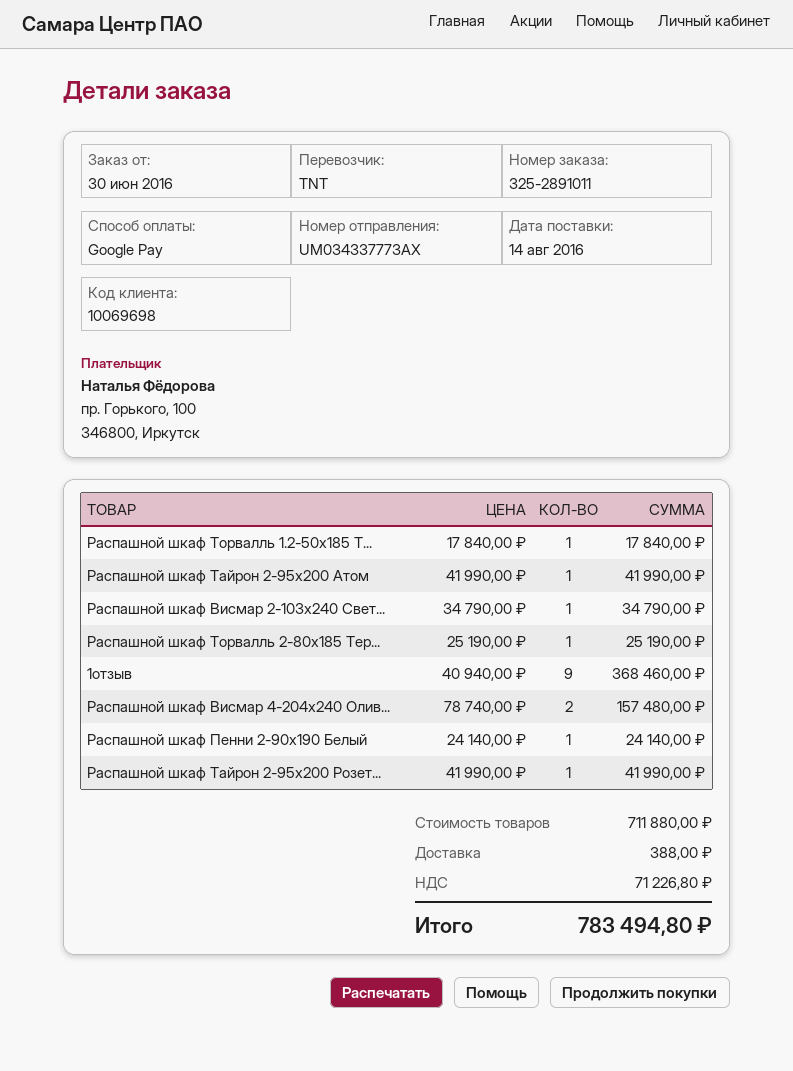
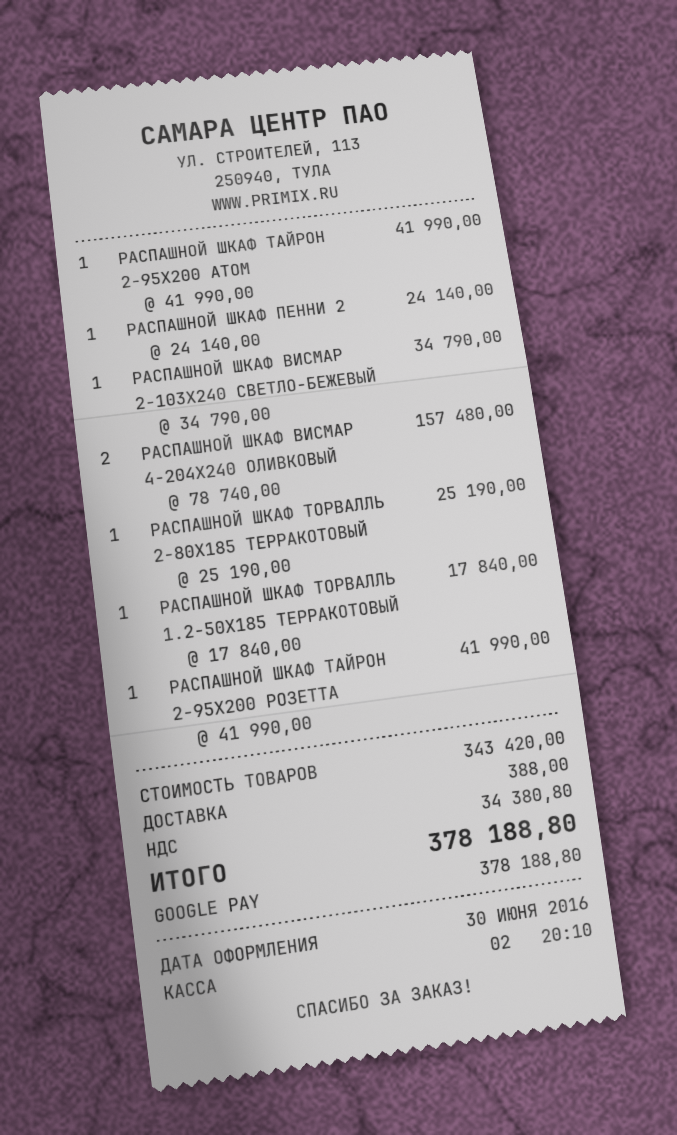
1отзыв: 9 x 40940.00 = 368460.00 -> none
subtotal: 711880.00 -> 343420.00
tax: 71226.80 -> 34380.80
total: 783494.80 -> 378188.80

